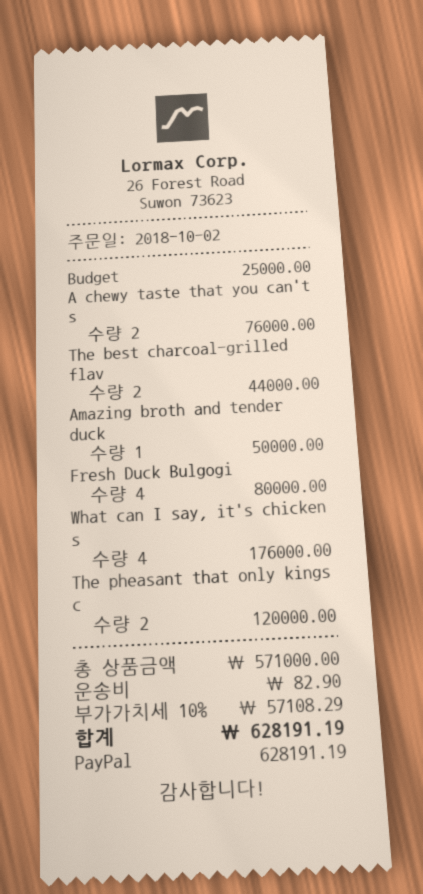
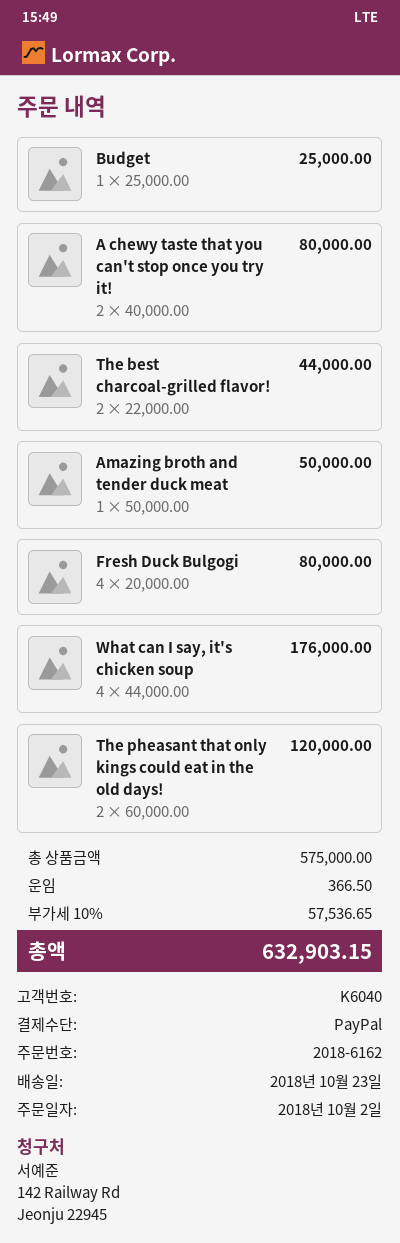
A chewy taste that you can't s: 2 for 76000.00 -> 2 for 80000.00
subtotal: 571000.00 -> 575000.00
shipping: 82.90 -> 366.50
tax: 10% = 57108.29 -> 10% = 57536.65
total: 628191.19 -> 632903.15

